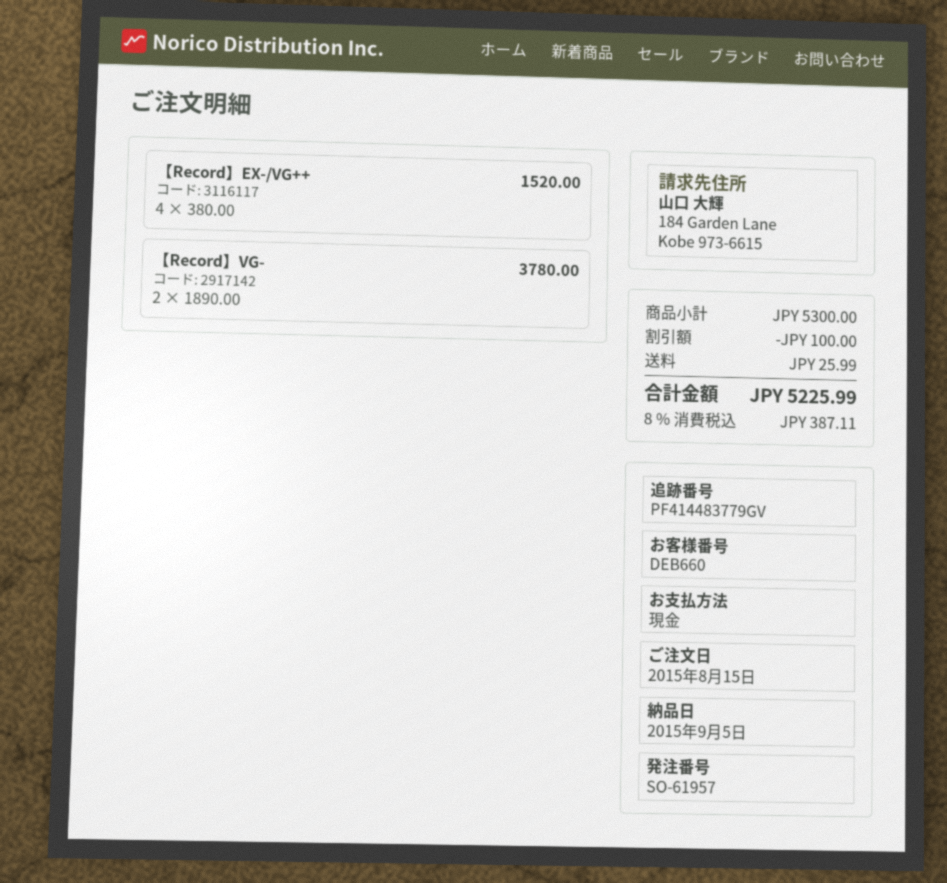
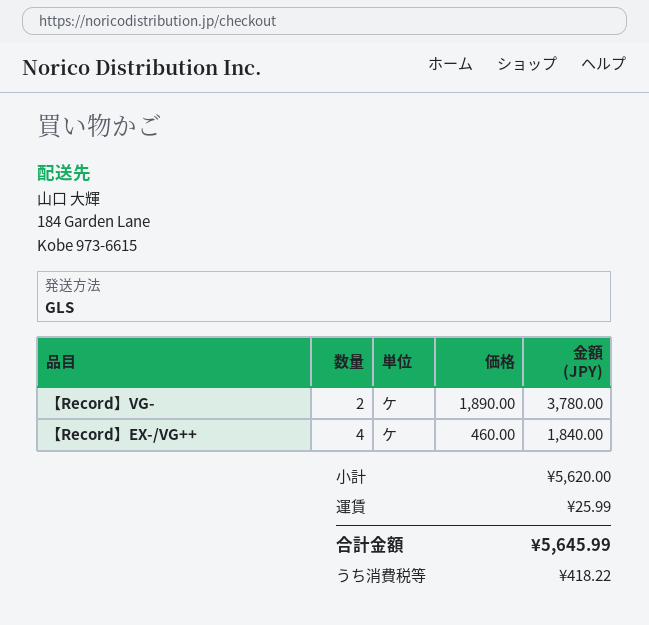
【Record】EX-/VG++: 4 x 380.00 = 1520.00 -> 4 x 460.00 = 1840.00
subtotal: 5300.00 -> 5620.00
discount: 100.00 -> none
tax: 387.11 -> 418.22
total: 5225.99 -> 5645.99

